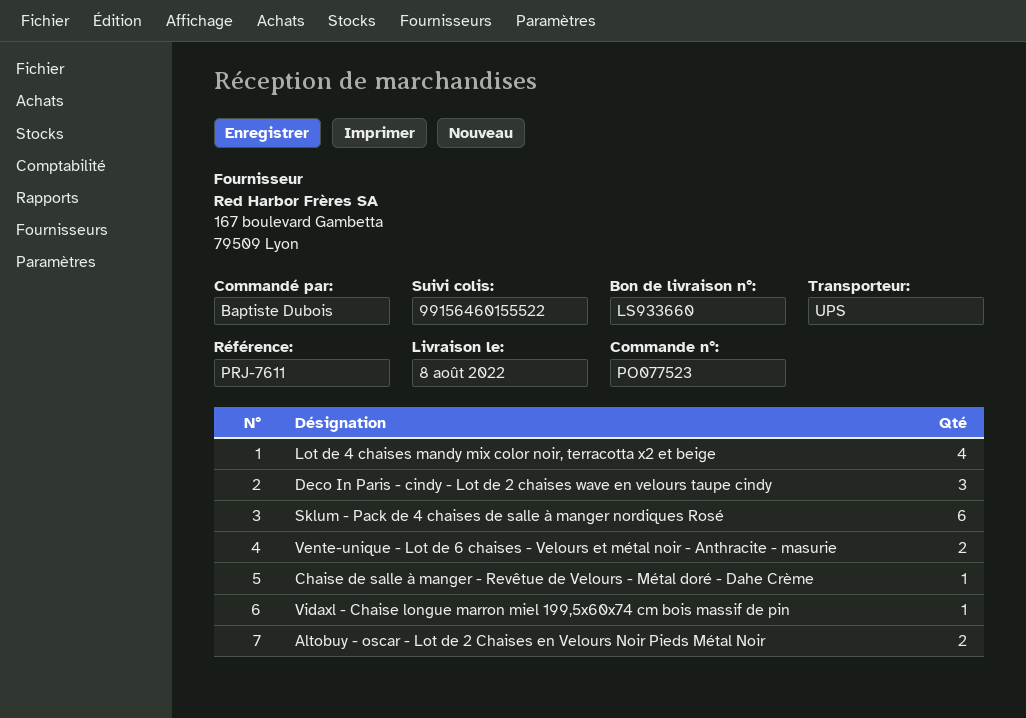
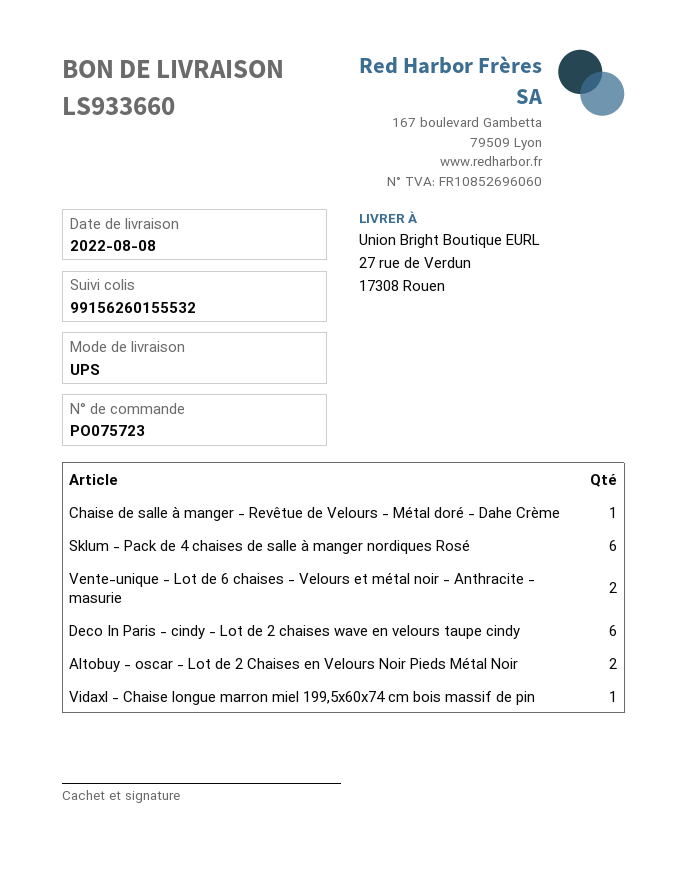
order number: PO077523 -> PO075723
tracking number: 99156460155522 -> 99156260155532
Lot de 4 chaises mandy mix color noir, terracotta x2 et beige: 4 -> none
Deco In Paris - cindy - Lot de 2 chaises wave en velours taupe cindy: 3 -> 6

